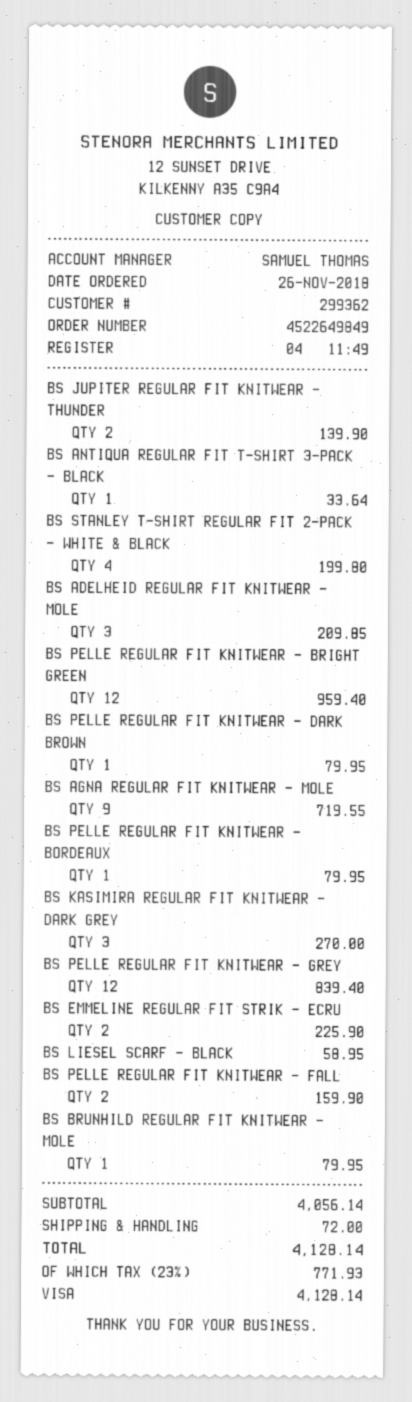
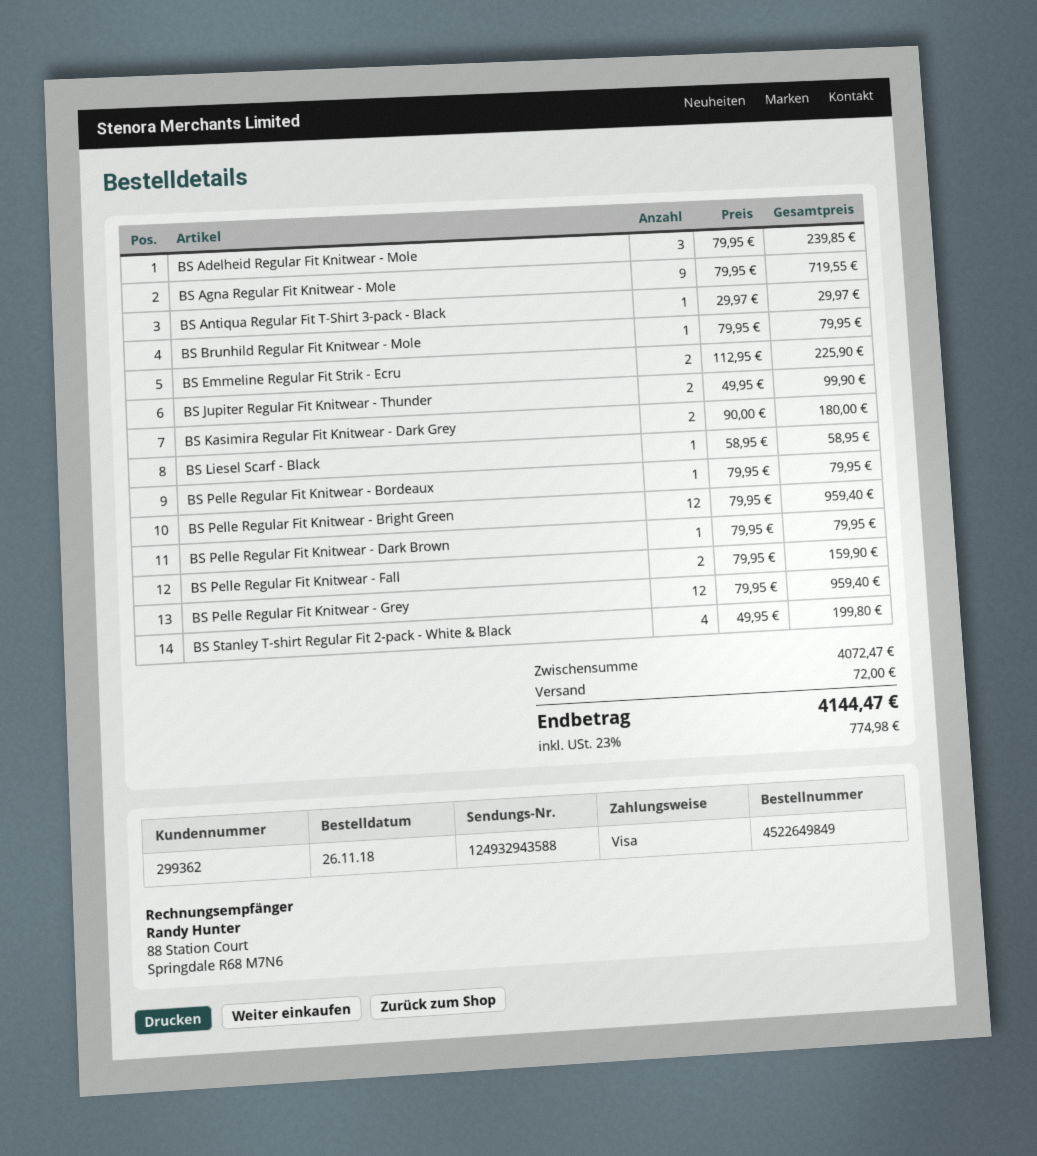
BS JUPITER REGULAR FIT KNITWEAR - THUNDER: 2 for 139.90 -> 2 for 99.90
BS ANTIQUA REGULAR FIT T-SHIRT 3-PACK - BLACK: 1 for 33.64 -> 1 for 29.97
BS ADELHEID REGULAR FIT KNITWEAR - MOLE: 3 for 209.85 -> 3 for 239.85
BS KASIMIRA REGULAR FIT KNITWEAR - DARK GREY: 3 for 270.00 -> 2 for 180.00
BS PELLE REGULAR FIT KNITWEAR - GREY: 12 for 839.40 -> 12 for 959.40
subtotal: 4056.14 -> 4072.47
tax: 23% = 771.93 -> 23% = 774.98
total: 4128.14 -> 4144.47

